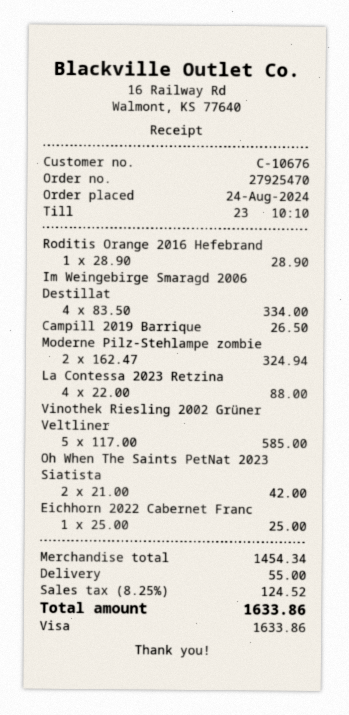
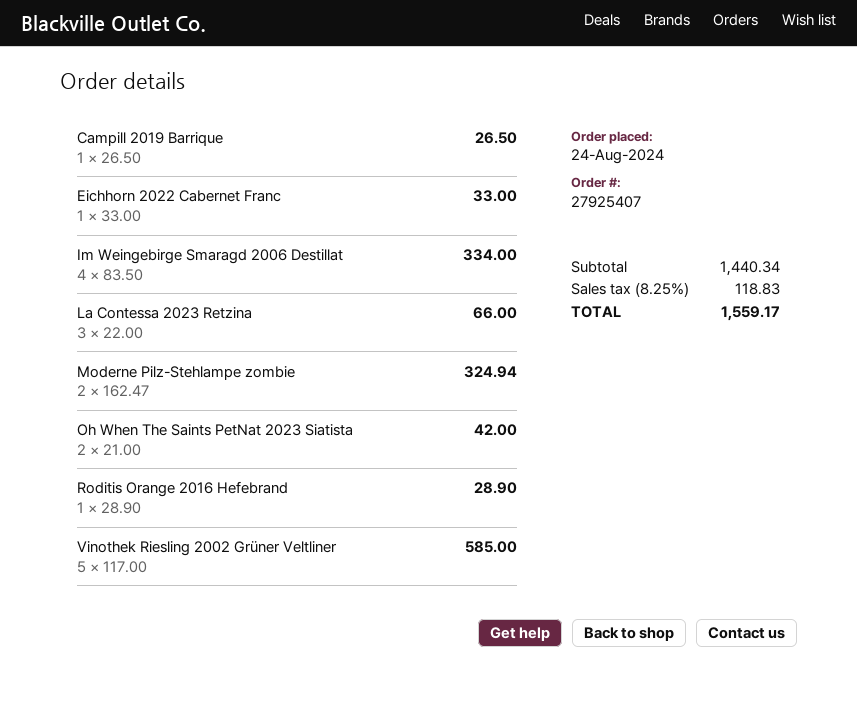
order number: 27925470 -> 27925407
La Contessa 2023 Retzina: 4 x 22.00 = 88.00 -> 3 x 22.00 = 66.00
Eichhorn 2022 Cabernet Franc: 1 x 25.00 = 25.00 -> 1 x 33.00 = 33.00
subtotal: 1454.34 -> 1440.34
shipping: 55.00 -> none
tax: 8.25% = 124.52 -> 8.25% = 118.83
total: 1633.86 -> 1559.17

